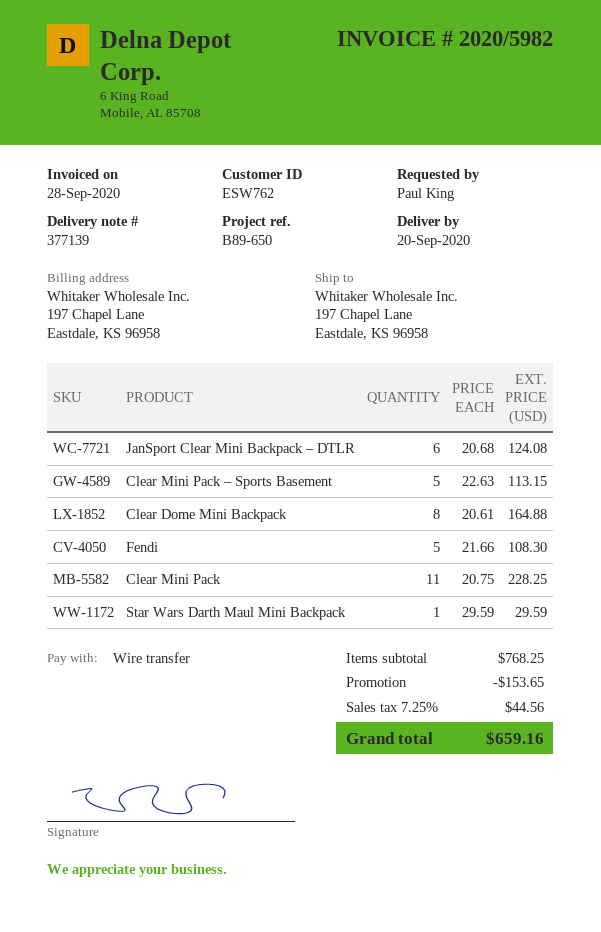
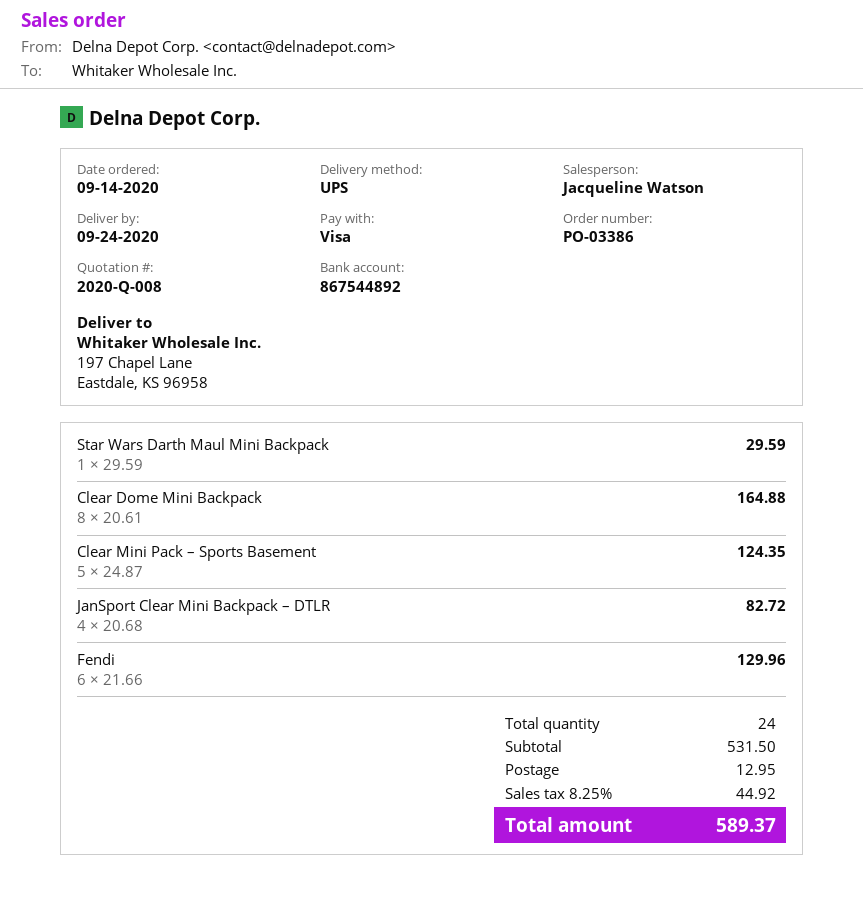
delivery date: 2020-09-20 -> 2020-09-24
payment method: bank transfer -> Visa
JanSport Clear Mini Backpack – DTLR: 6 x 20.68 = 124.08 -> 4 x 20.68 = 82.72
Clear Mini Pack – Sports Basement: 5 x 22.63 = 113.15 -> 5 x 24.87 = 124.35
Fendi: 5 x 21.66 = 108.30 -> 6 x 21.66 = 129.96
Clear Mini Pack: 11 x 20.75 = 228.25 -> none
subtotal: 768.25 -> 531.50
discount: 153.65 -> none
shipping: none -> 12.95
tax: 7.25% = 44.56 -> 8.25% = 44.92
total: 659.16 -> 589.37

